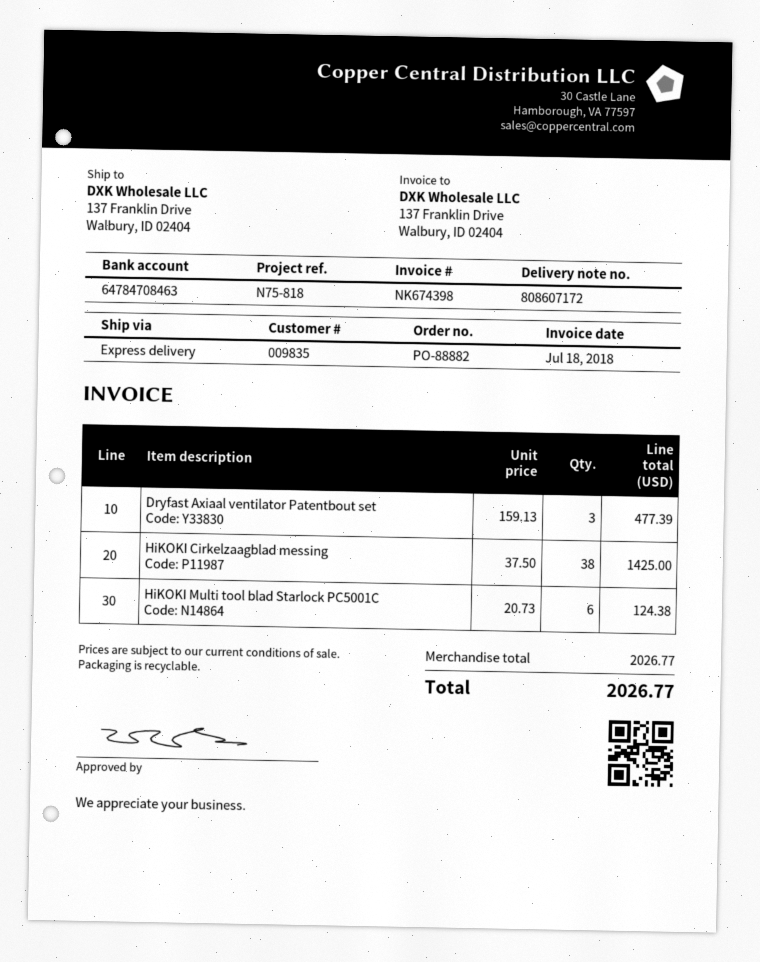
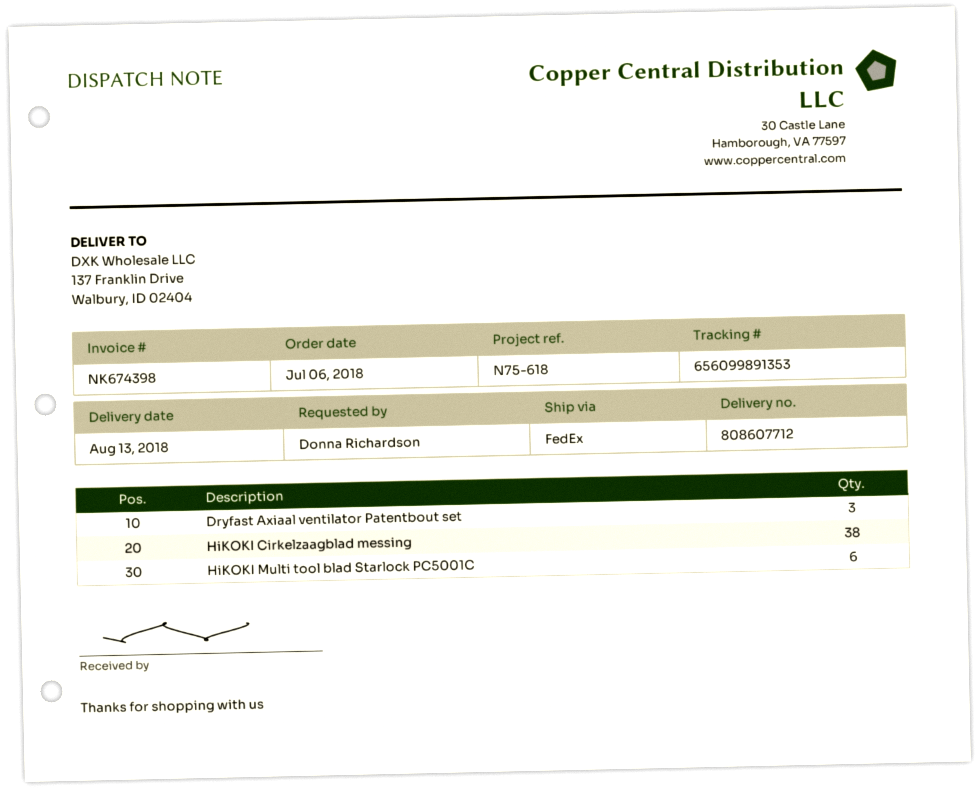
delivery note number: 808607172 -> 808607712
reference: N75-818 -> N75-618
shipping method: express -> FedEx

